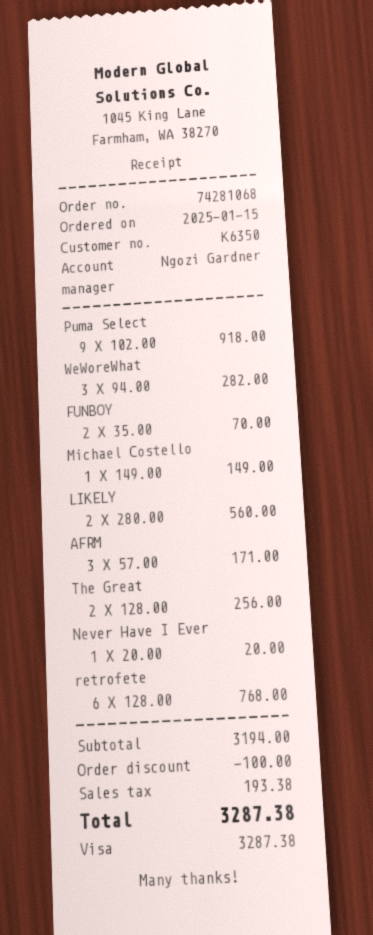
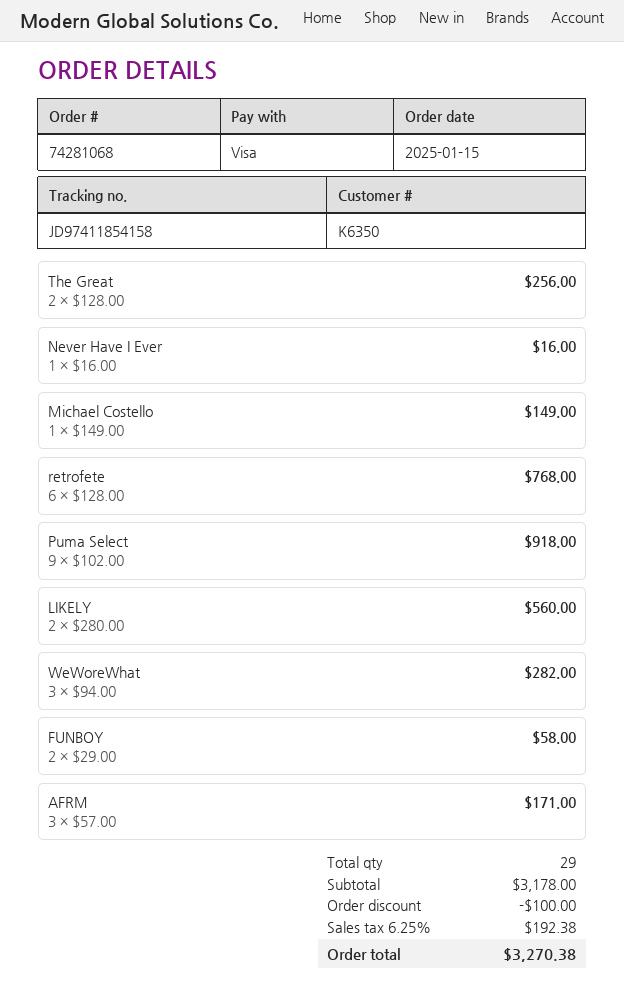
FUNBOY: 2 x 35.00 = 70.00 -> 2 x 29.00 = 58.00
Never Have I Ever: 1 x 20.00 = 20.00 -> 1 x 16.00 = 16.00
subtotal: 3194.00 -> 3178.00
tax: 193.38 -> 192.38
total: 3287.38 -> 3270.38

